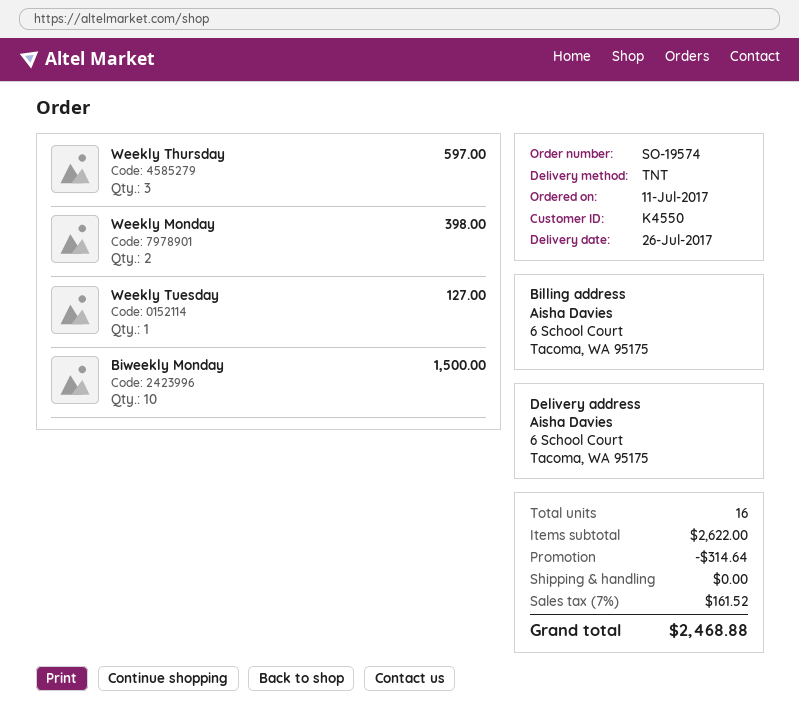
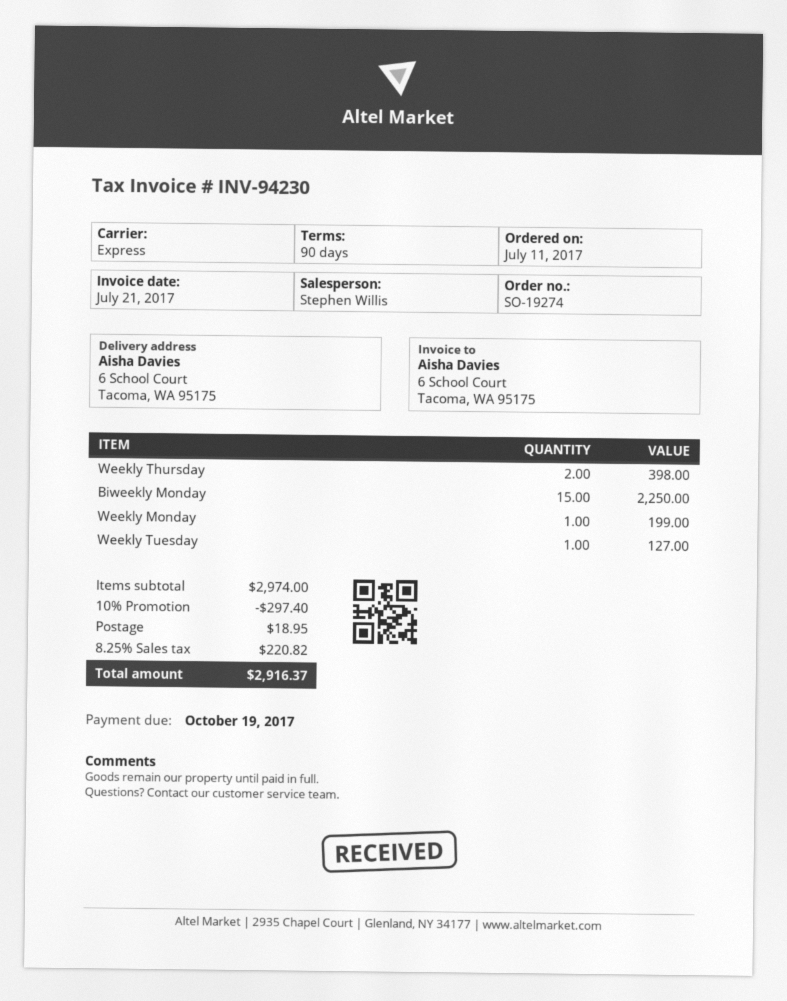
order number: SO-19574 -> SO-19274
shipping method: TNT -> express
Weekly Thursday: 3 for 597.00 -> 2 for 398.00
Weekly Monday: 2 for 398.00 -> 1 for 199.00
Biweekly Monday: 10 for 1500.00 -> 15 for 2250.00
subtotal: 2622.00 -> 2974.00
discount: 314.64 -> 297.40
shipping: 0.00 -> 18.95
tax: 7% = 161.52 -> 8.25% = 220.82
total: 2468.88 -> 2916.37

